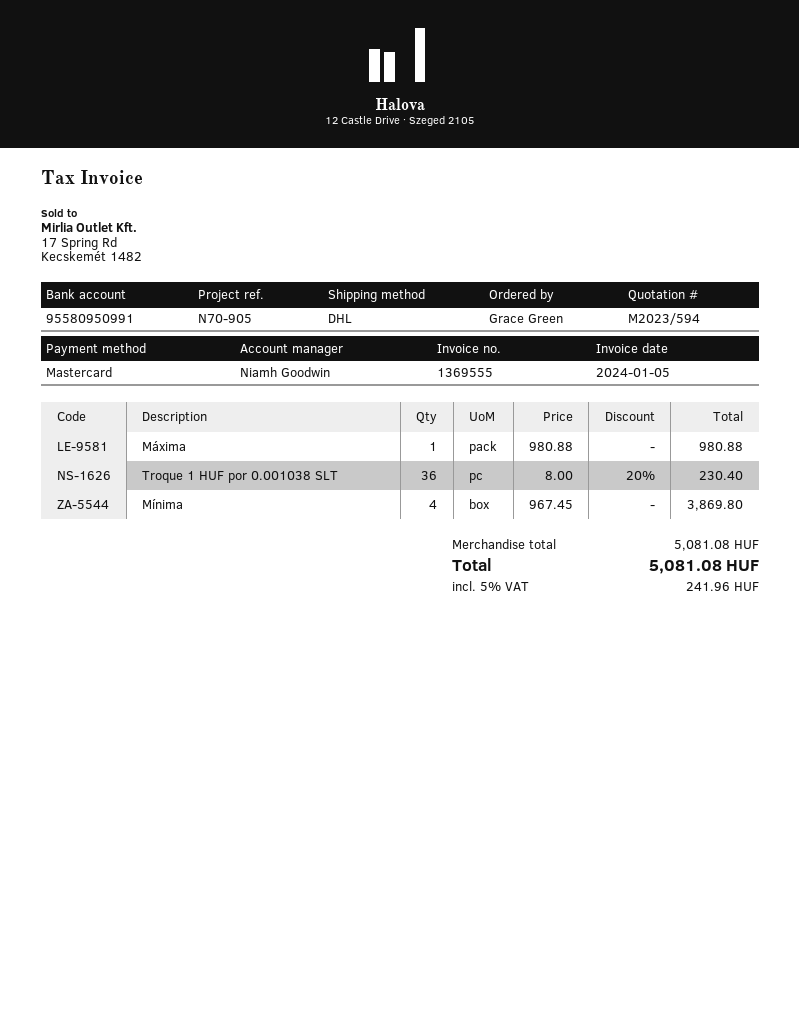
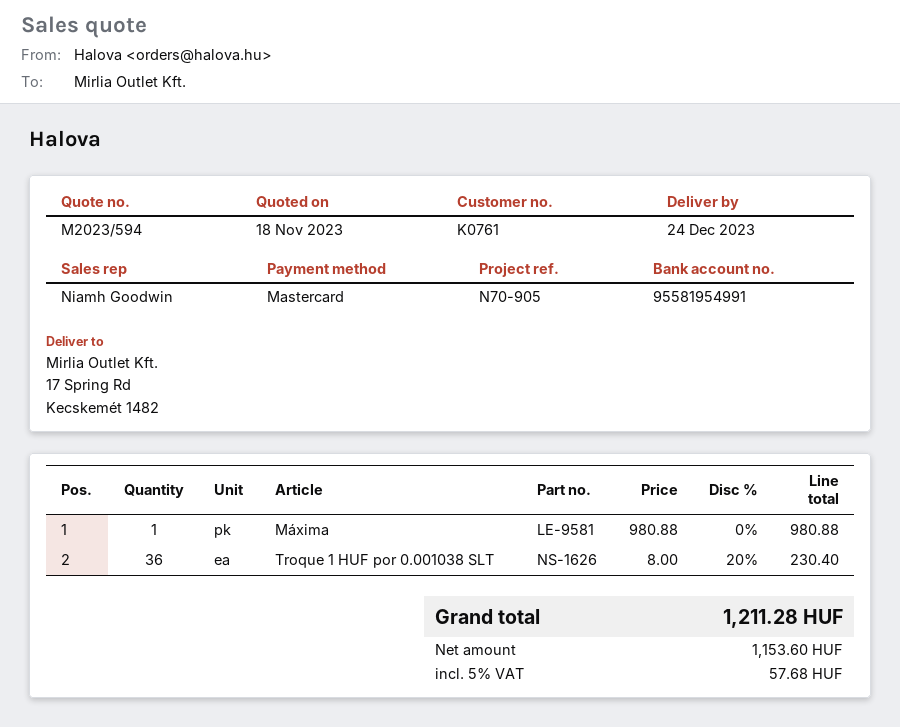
bank account: 95580950991 -> 95581954991
Mínima: 4 x 967.45 = 3869.80 -> none
tax: 5% = 241.96 -> 5% = 57.68
total: 5081.08 -> 1211.28

